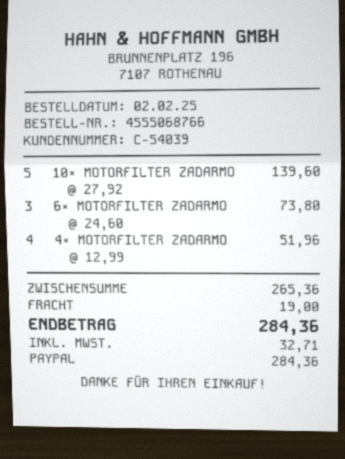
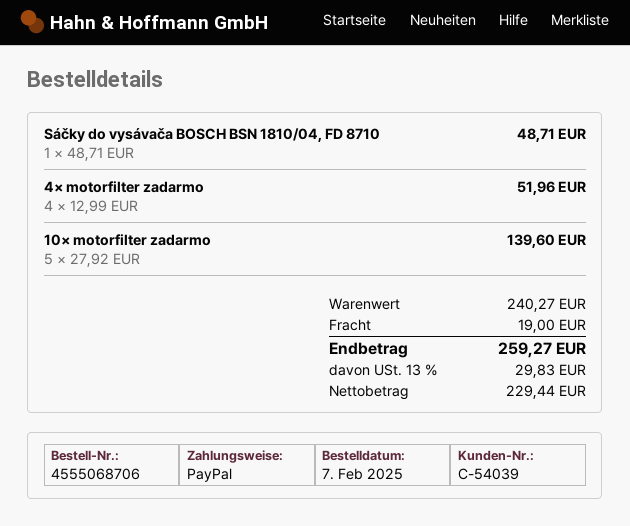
order number: 4555068766 -> 4555068706
order date: 2025-02-02 -> 2025-02-07
6× MOTORFILTER ZADARMO: 3 x 24.60 = 73.80 -> none
Sáčky do vysávača BOSCH BSN 1810/04, FD 8710: none -> 1 x 48.71 = 48.71
subtotal: 265.36 -> 240.27
tax: 32.71 -> 29.83
total: 284.36 -> 259.27

